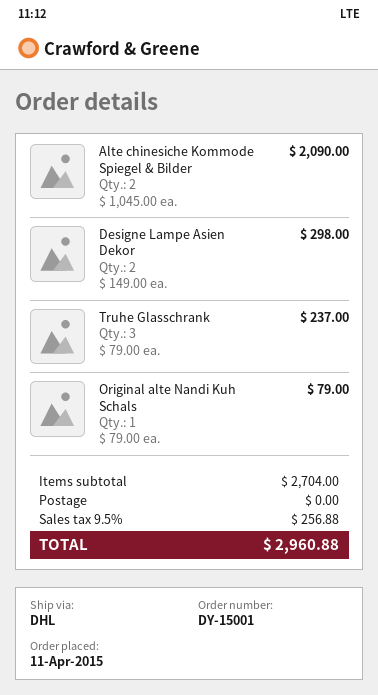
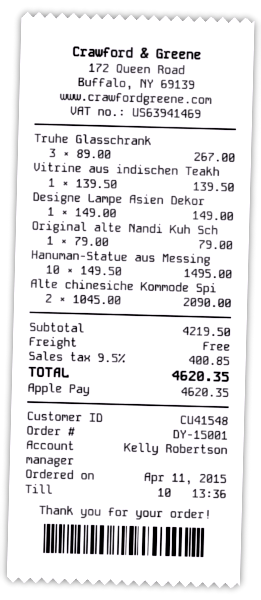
Designe Lampe Asien Dekor: 2 x 149.00 = 298.00 -> 1 x 149.00 = 149.00
Truhe Glasschrank: 3 x 79.00 = 237.00 -> 3 x 89.00 = 267.00
Vitrine aus indischen Teakh: none -> 1 x 139.50 = 139.50
Hanuman-Statue aus Messing: none -> 10 x 149.50 = 1495.00
subtotal: 2704.00 -> 4219.50
tax: 9.5% = 256.88 -> 9.5% = 400.85
total: 2960.88 -> 4620.35

